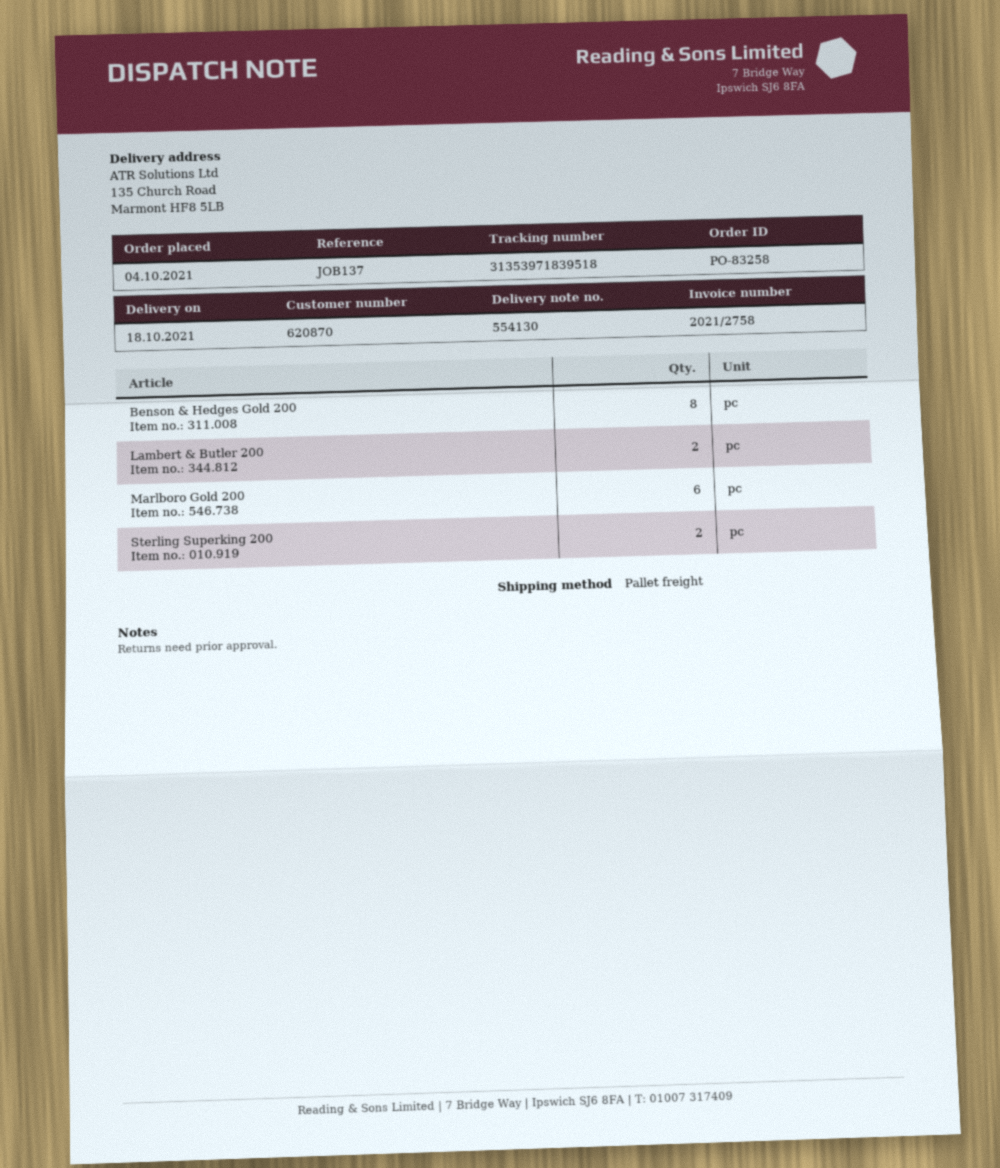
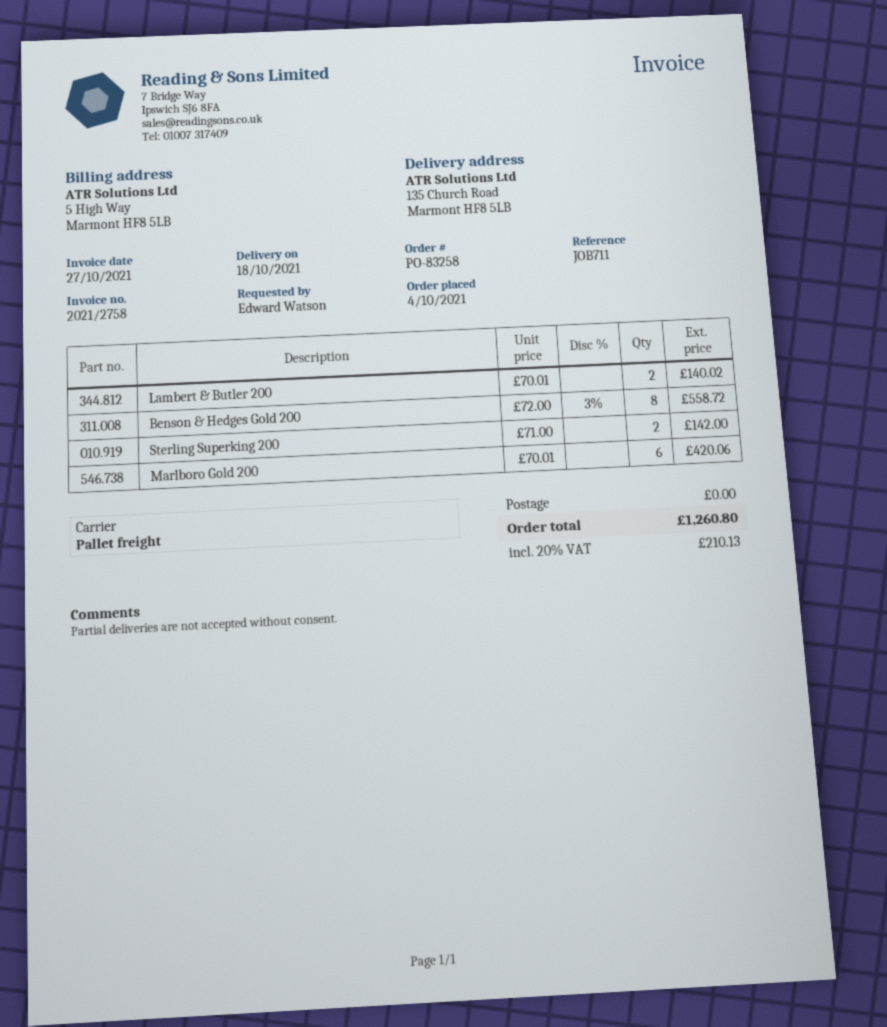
reference: JOB137 -> JOB711

